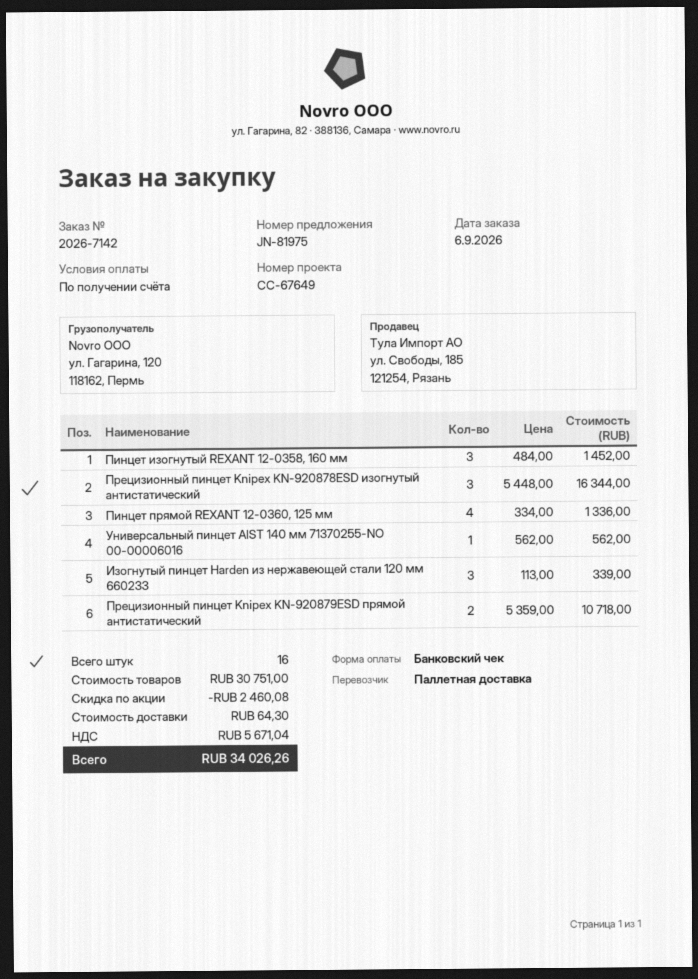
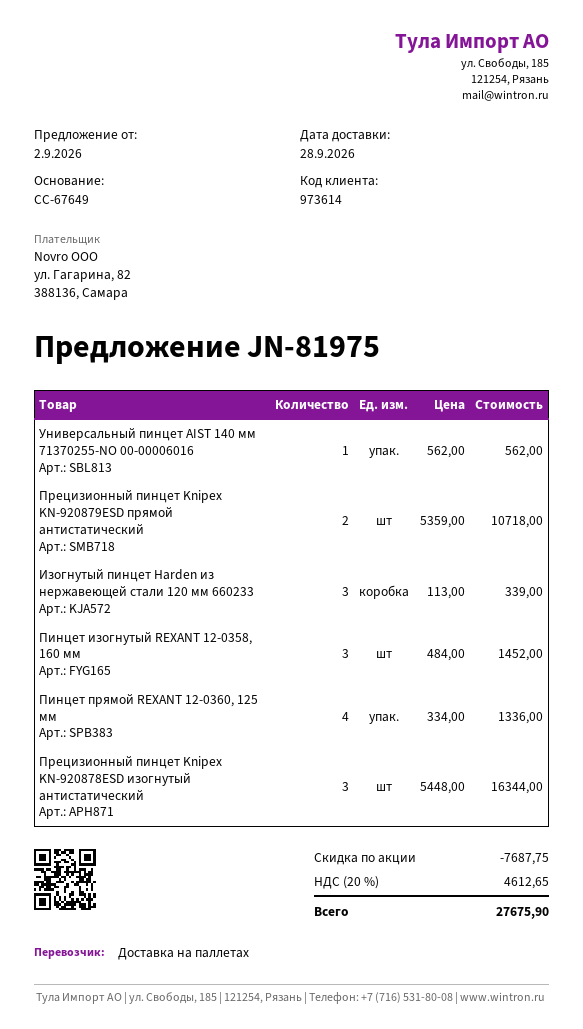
discount: 2460.08 -> 7687.75
shipping: 64.30 -> none
tax: 5671.04 -> 4612.65
total: 34026.26 -> 27675.90

